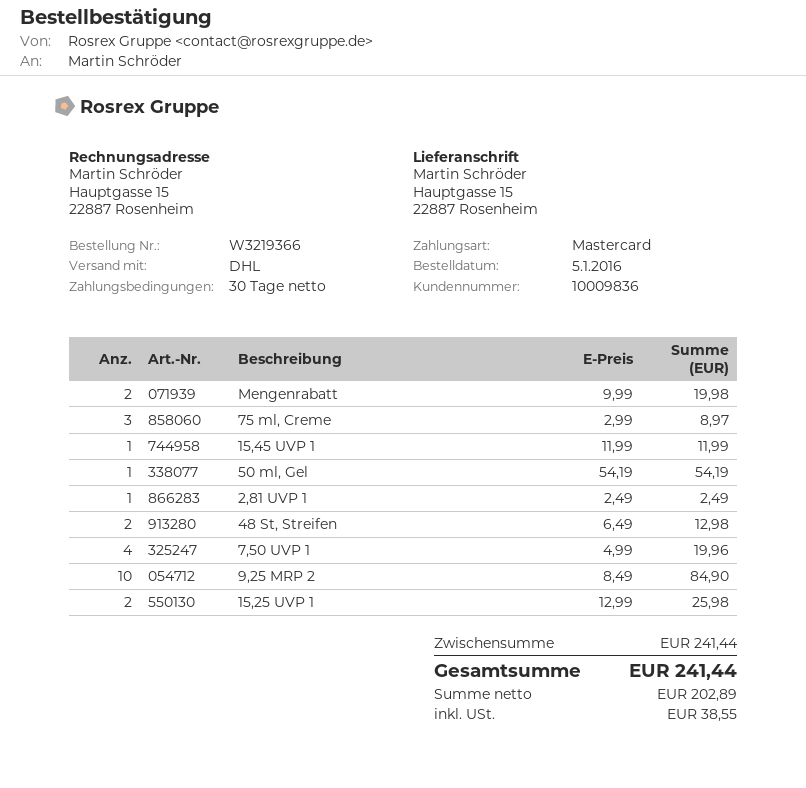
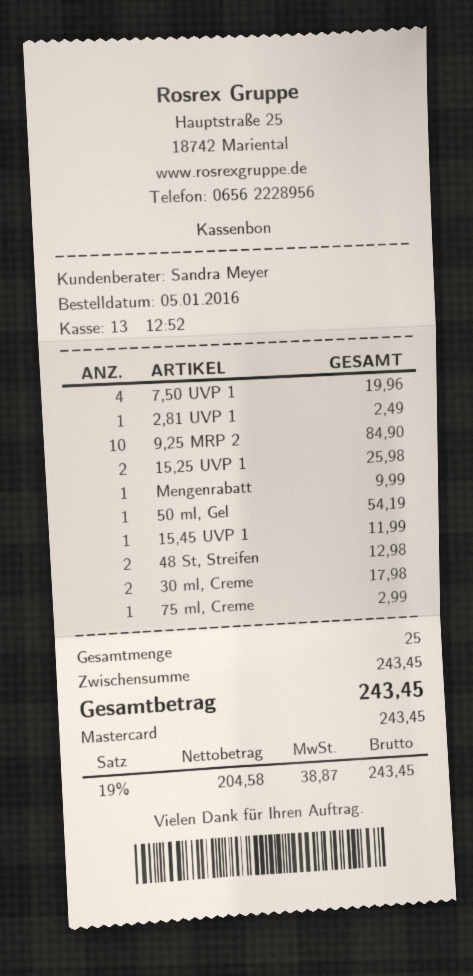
Mengenrabatt: 2 for 19.98 -> 1 for 9.99
75 ml, Creme: 3 for 8.97 -> 1 for 2.99
30 ml, Creme: none -> 2 for 17.98
subtotal: 241.44 -> 243.45
net: 202.89 -> 204.58
tax: 38.55 -> 38.87
total: 241.44 -> 243.45

